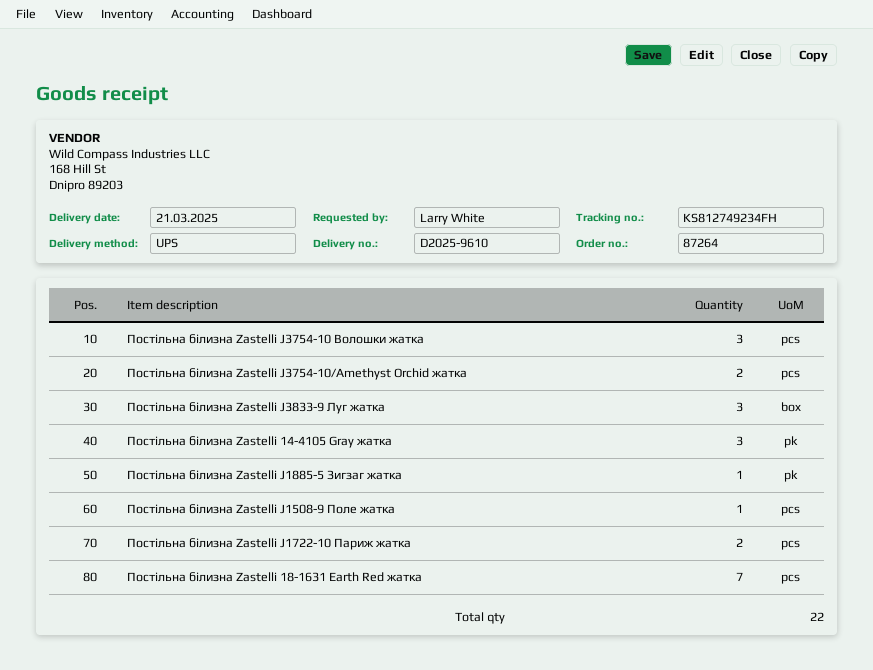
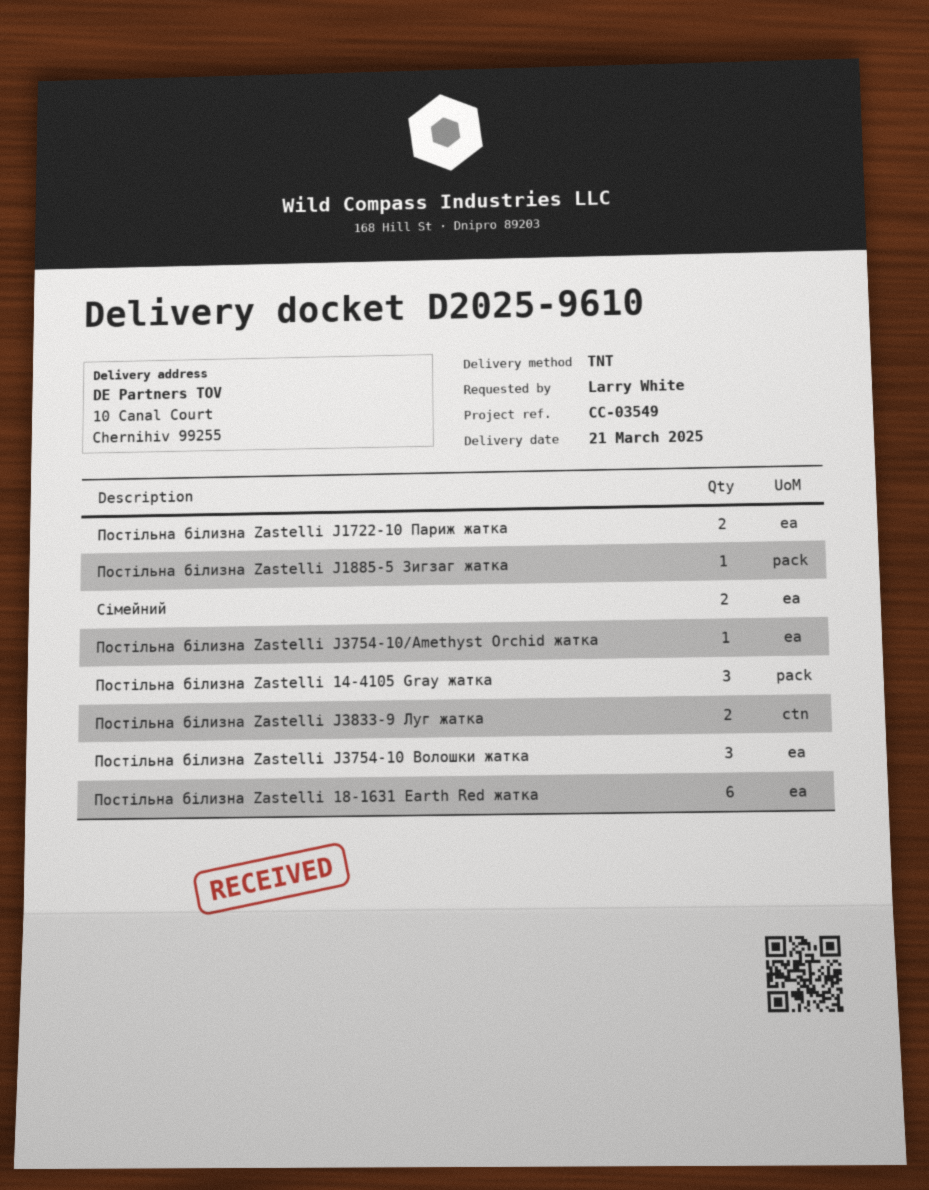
shipping method: UPS -> TNT
Постільна білизна Zastelli J3754-10/Amethyst Orchid жатка: 2 -> 1
Постільна білизна Zastelli J3833-9 Луг жатка: 3 -> 2
Постільна білизна Zastelli J1508-9 Поле жатка: 1 -> none
Постільна білизна Zastelli 18-1631 Earth Red жатка: 7 -> 6
Сімейний: none -> 2

